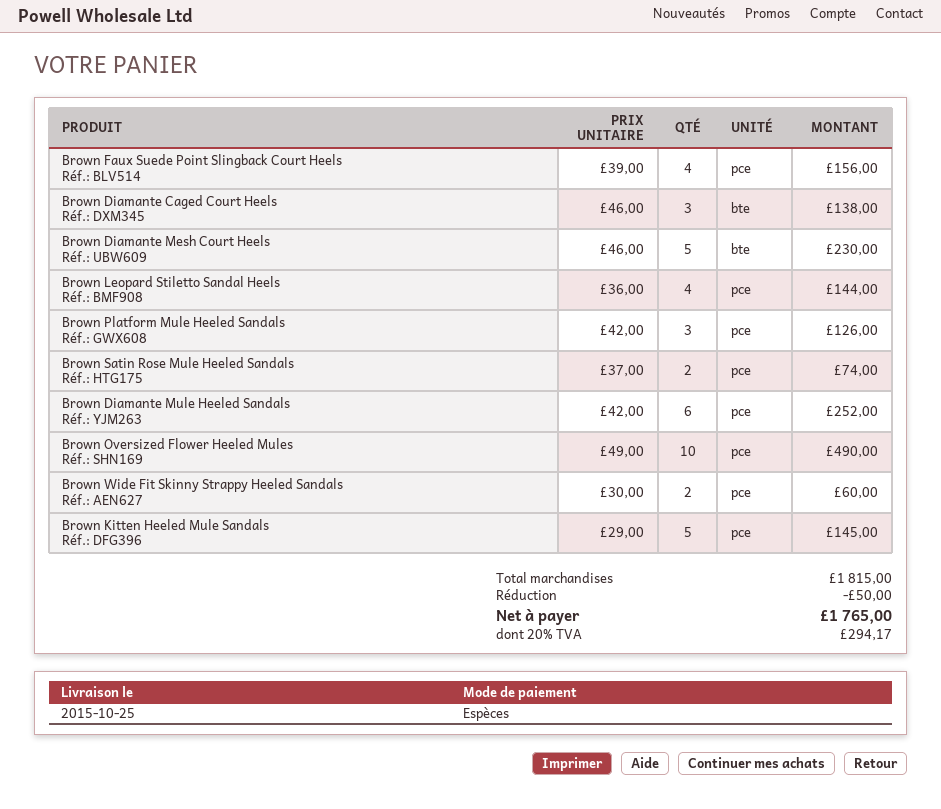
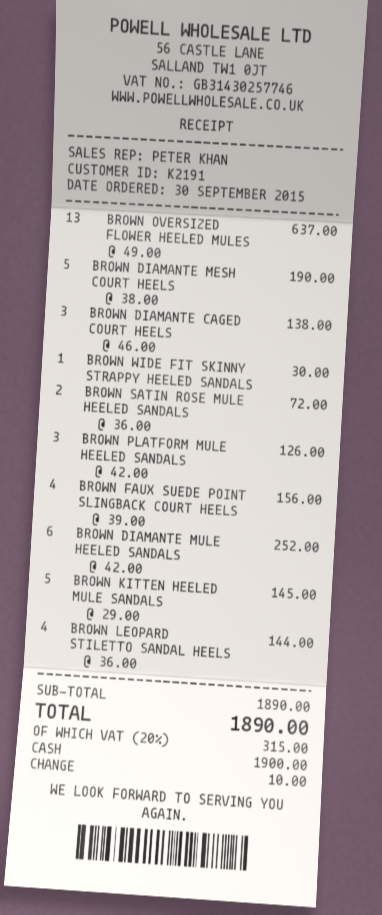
Brown Diamante Mesh Court Heels: 5 x 46.00 = 230.00 -> 5 x 38.00 = 190.00
Brown Satin Rose Mule Heeled Sandals: 2 x 37.00 = 74.00 -> 2 x 36.00 = 72.00
Brown Oversized Flower Heeled Mules: 10 x 49.00 = 490.00 -> 13 x 49.00 = 637.00
Brown Wide Fit Skinny Strappy Heeled Sandals: 2 x 30.00 = 60.00 -> 1 x 30.00 = 30.00
subtotal: 1815.00 -> 1890.00
discount: 50.00 -> none
tax: 20% = 294.17 -> 20% = 315.00
total: 1765.00 -> 1890.00

